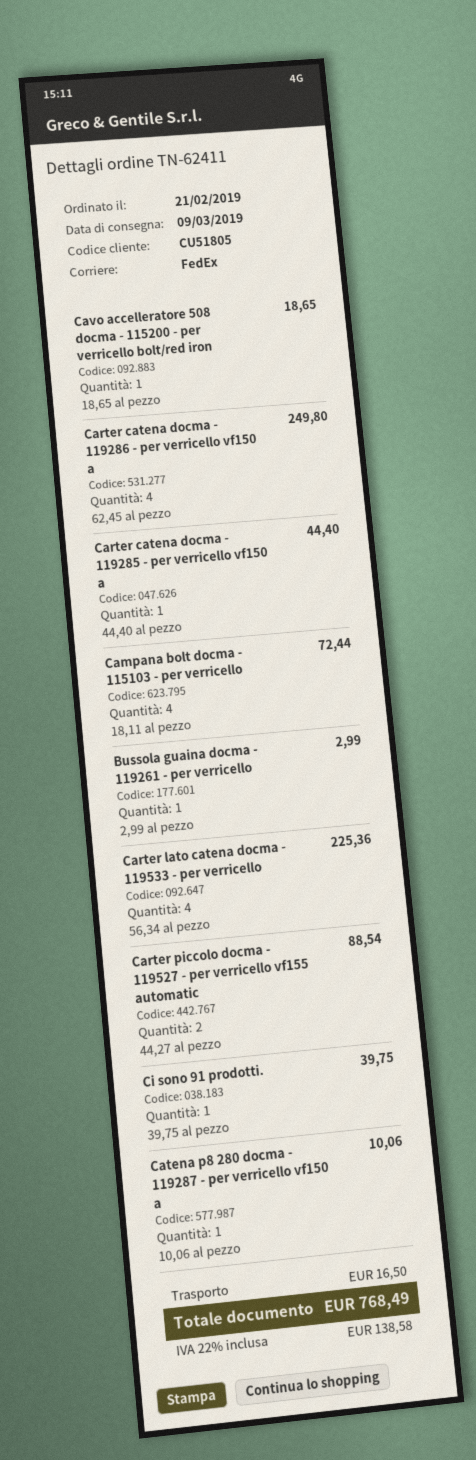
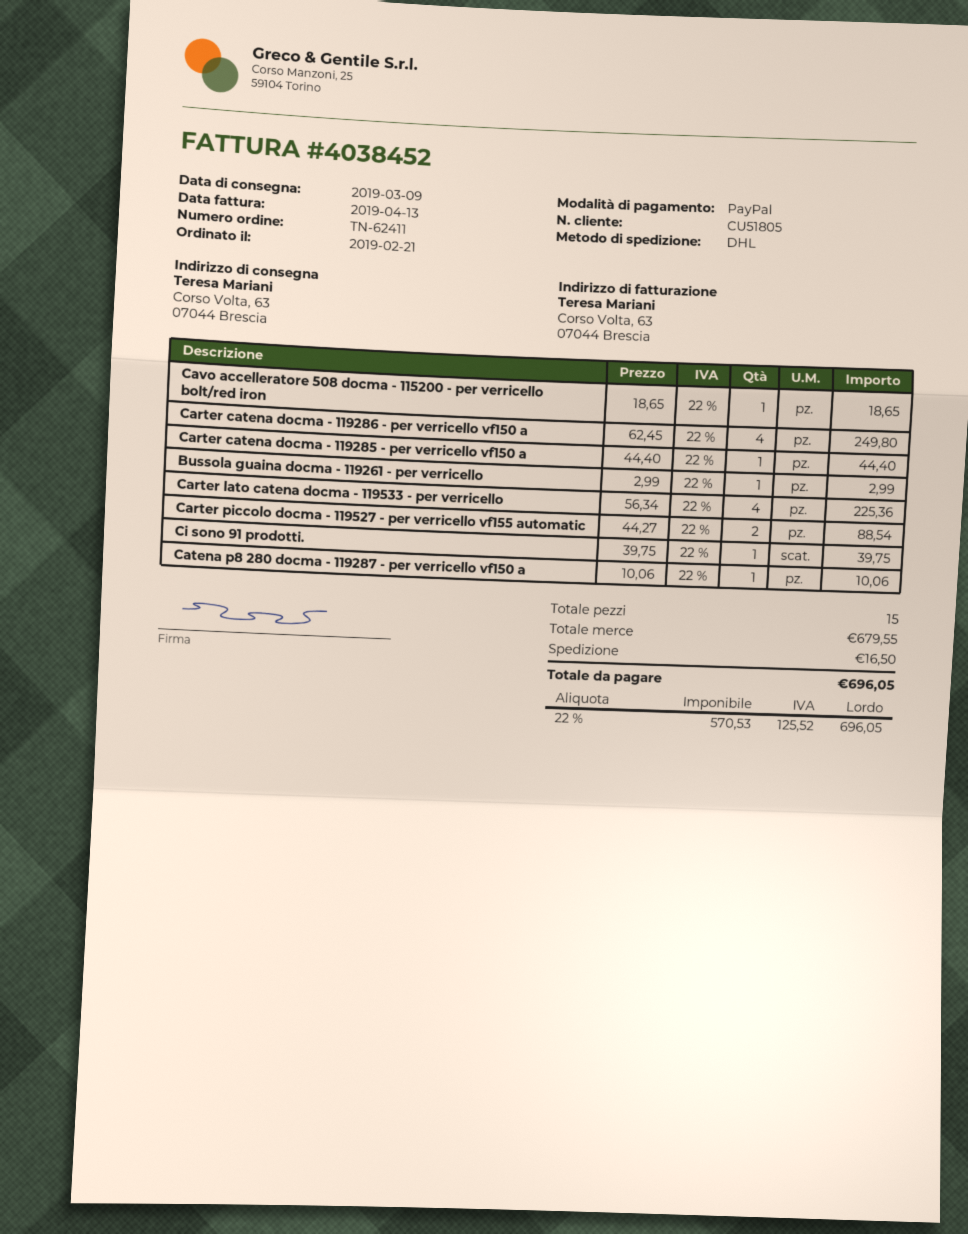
shipping method: FedEx -> DHL
Campana bolt docma - 115103 - per verricello: 4 x 18.11 = 72.44 -> none
tax: 22% = 138.58 -> 22% = 125.52
total: 768.49 -> 696.05

